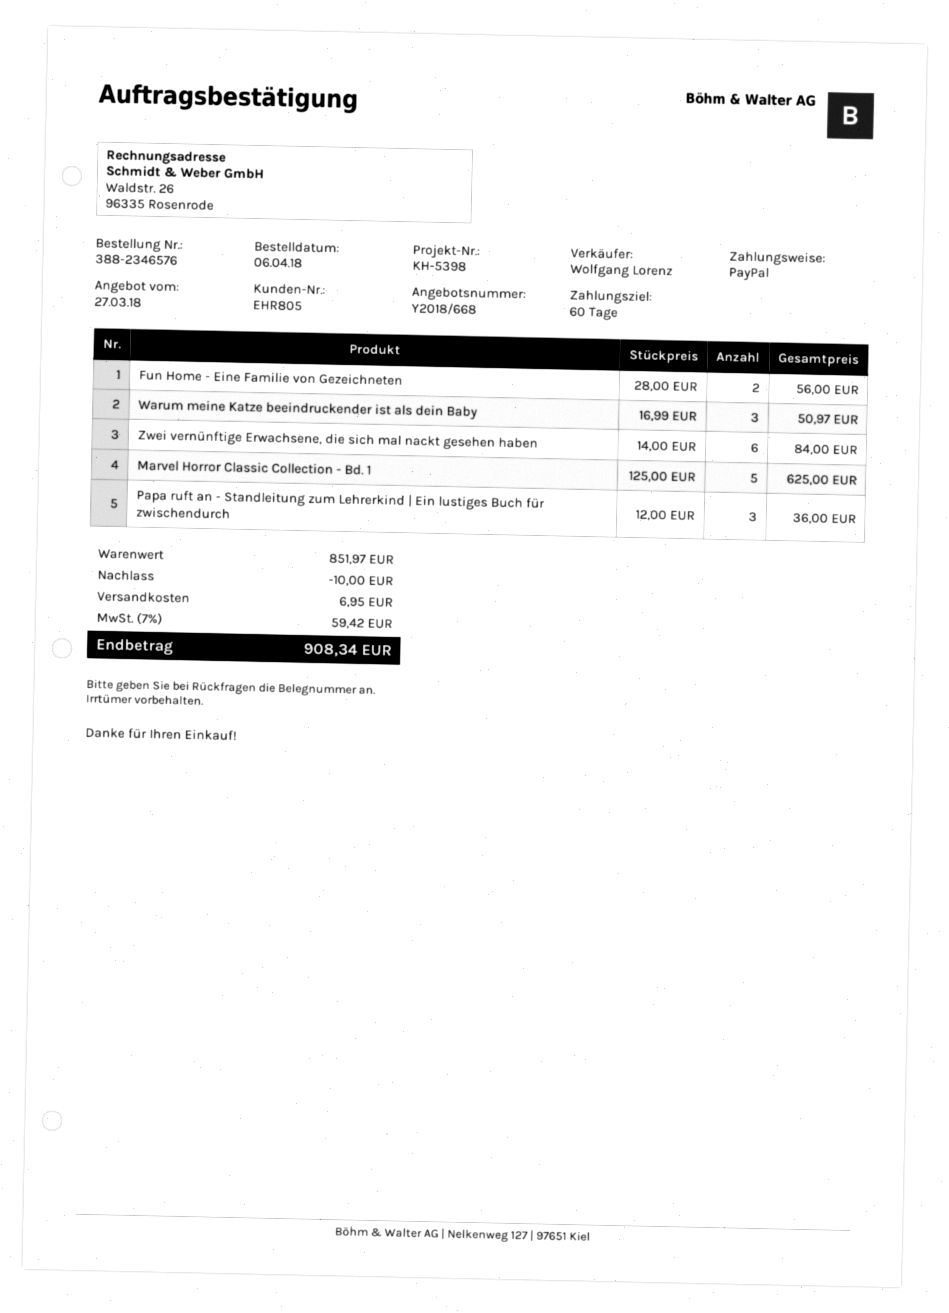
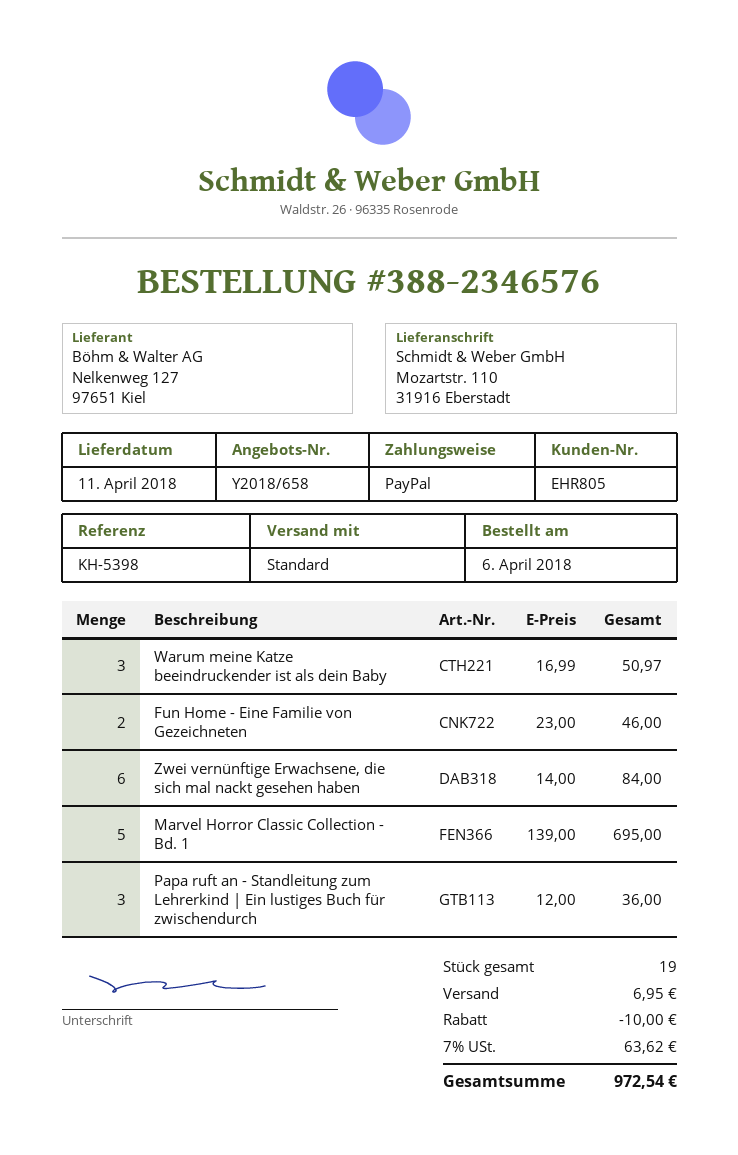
quote number: Y2018/668 -> Y2018/658
Fun Home - Eine Familie von Gezeichneten: 2 x 28.00 = 56.00 -> 2 x 23.00 = 46.00
Marvel Horror Classic Collection - Bd. 1: 5 x 125.00 = 625.00 -> 5 x 139.00 = 695.00
tax: 7% = 59.42 -> 7% = 63.62
total: 908.34 -> 972.54

